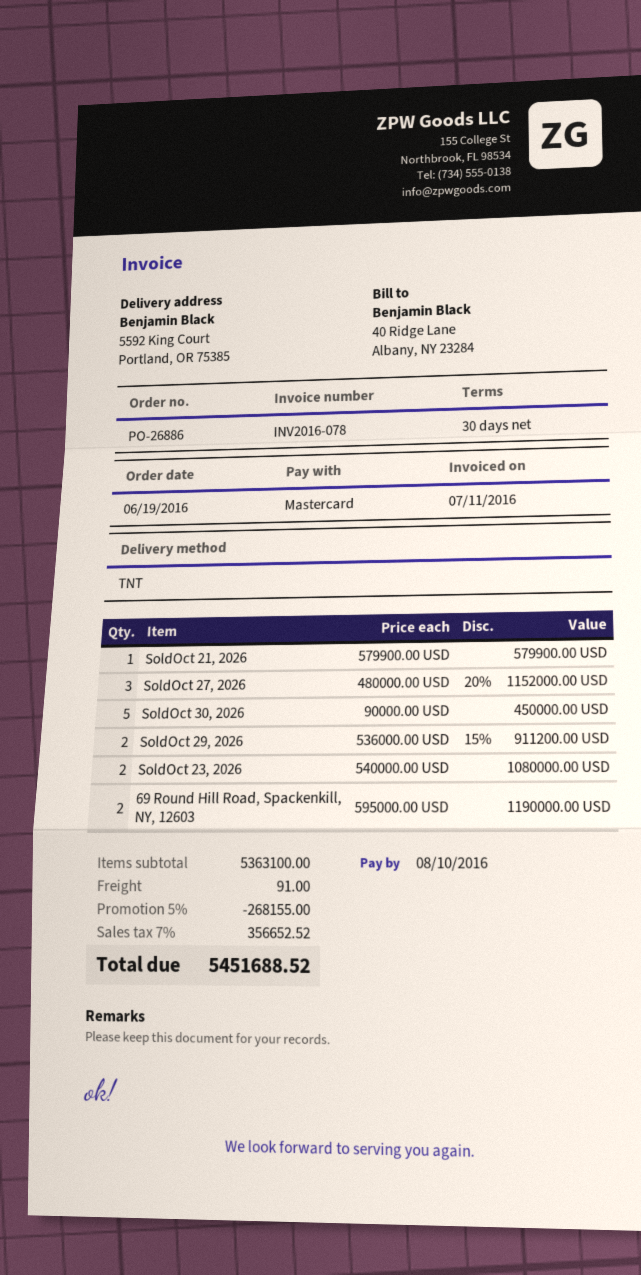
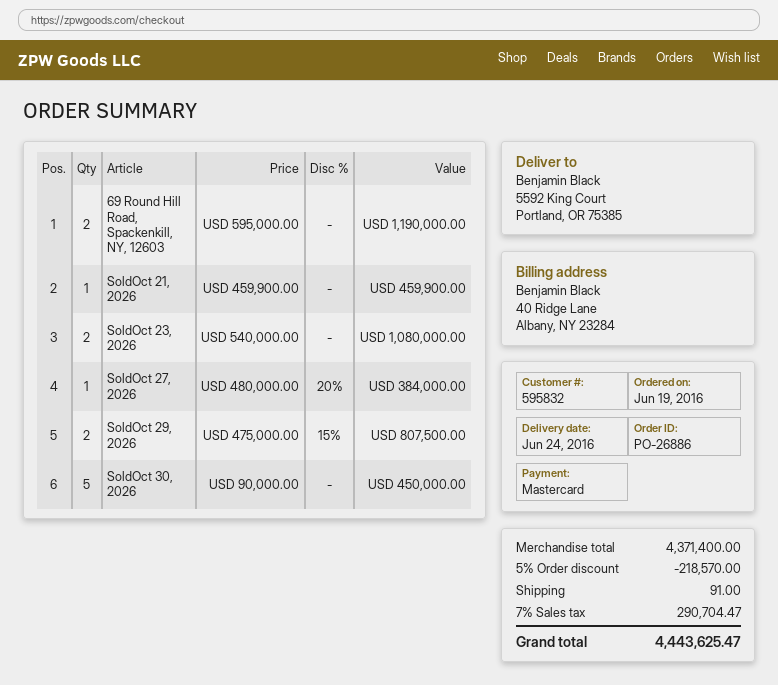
SoldOct 21, 2026: 1 x 579900.00 = 579900.00 -> 1 x 459900.00 = 459900.00
SoldOct 27, 2026: 3 x 480000.00 - 20% = 1152000.00 -> 1 x 480000.00 - 20% = 384000.00
SoldOct 29, 2026: 2 x 536000.00 - 15% = 911200.00 -> 2 x 475000.00 - 15% = 807500.00
subtotal: 5363100.00 -> 4371400.00
discount: 5% = 268155.00 -> 5% = 218570.00
tax: 7% = 356652.52 -> 7% = 290704.47
total: 5451688.52 -> 4443625.47

